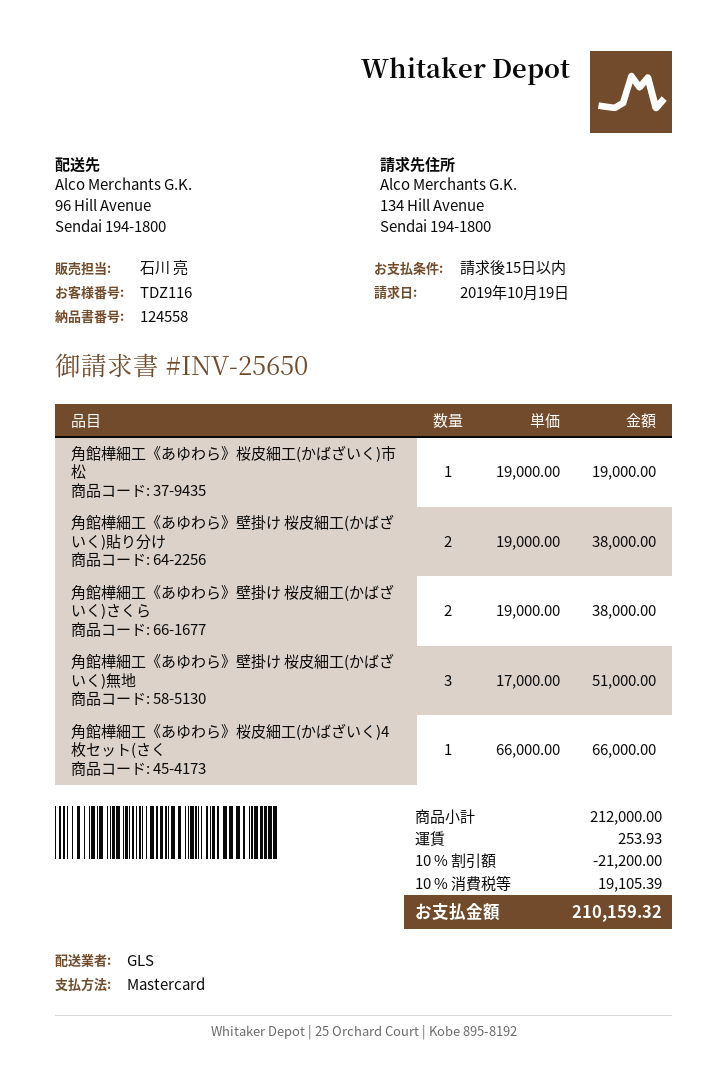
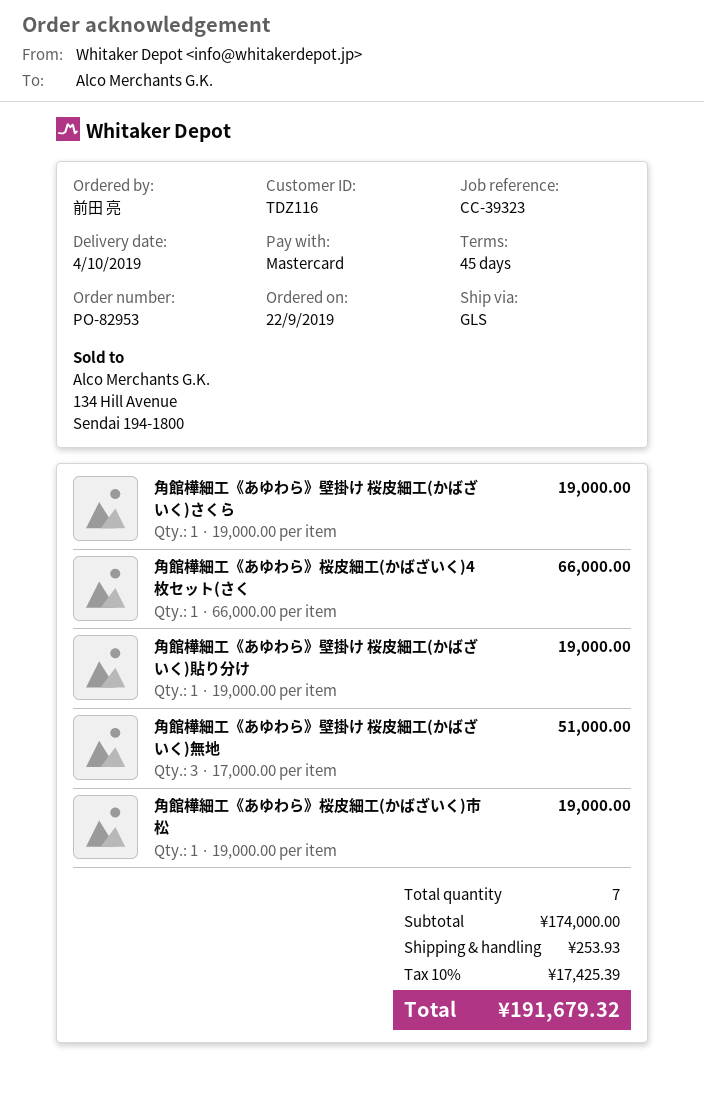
payment terms: 15 days -> 45 days
角館樺細工《あゆわら》壁掛け 桜皮細工(かばざいく)貼り分け: 2 x 19000.00 = 38000.00 -> 1 x 19000.00 = 19000.00
角館樺細工《あゆわら》壁掛け 桜皮細工(かばざいく)さくら: 2 x 19000.00 = 38000.00 -> 1 x 19000.00 = 19000.00
subtotal: 212000.00 -> 174000.00
discount: 10% = 21200.00 -> none
tax: 10% = 19105.39 -> 10% = 17425.39
total: 210159.32 -> 191679.32

